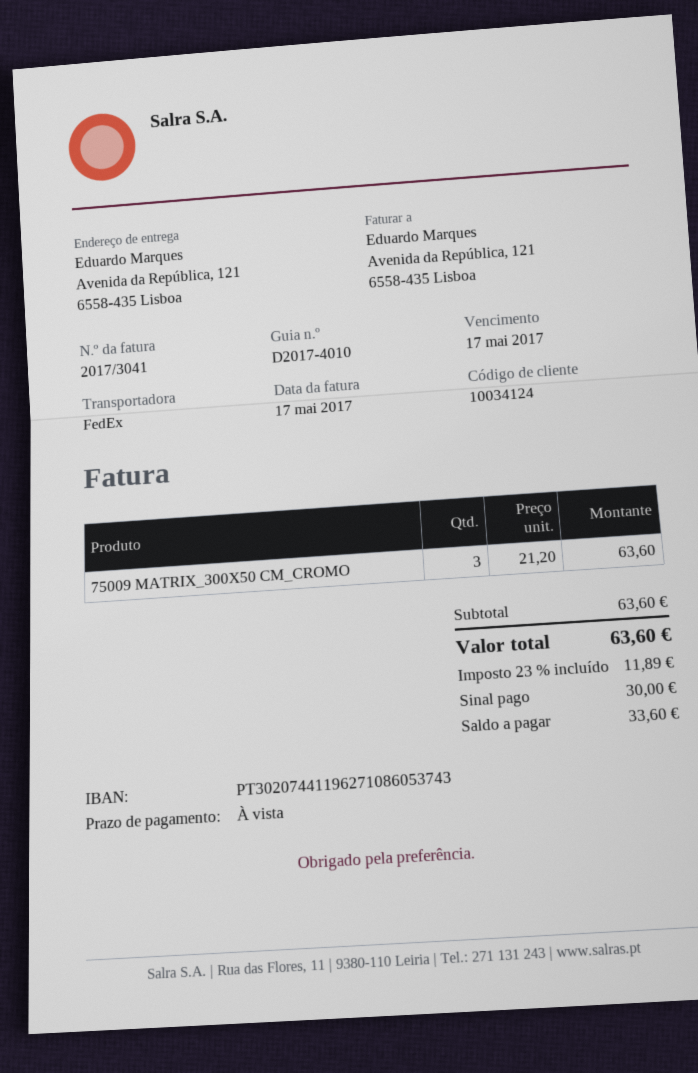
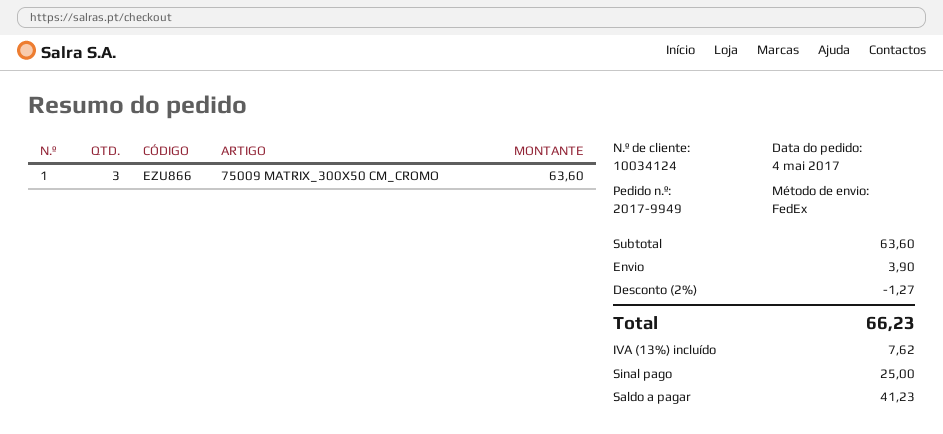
discount: none -> 2% = 1.27
shipping: none -> 3.90
tax: 23% = 11.89 -> 13% = 7.62
total: 63.60 -> 66.23
deposit: 30.00 -> 25.00
balance: 33.60 -> 41.23

